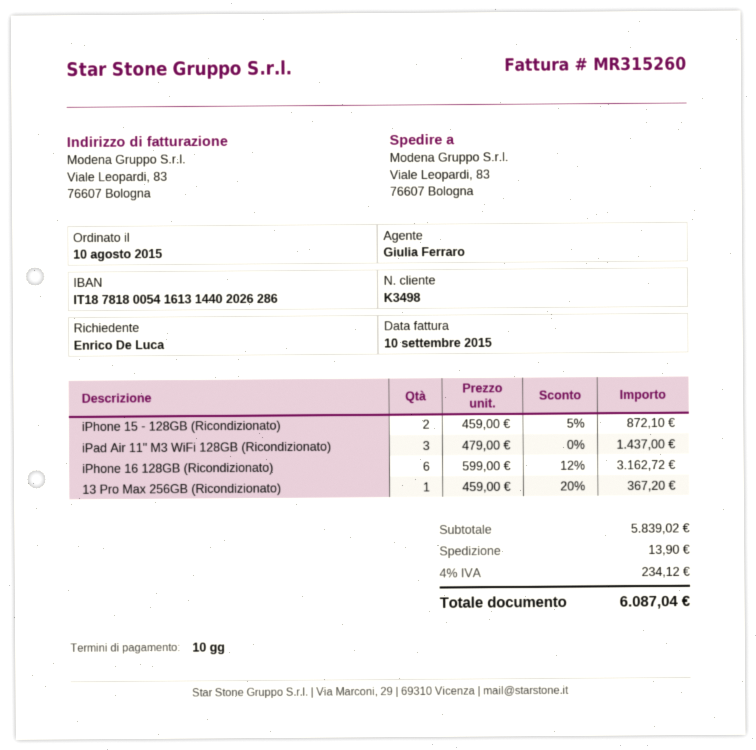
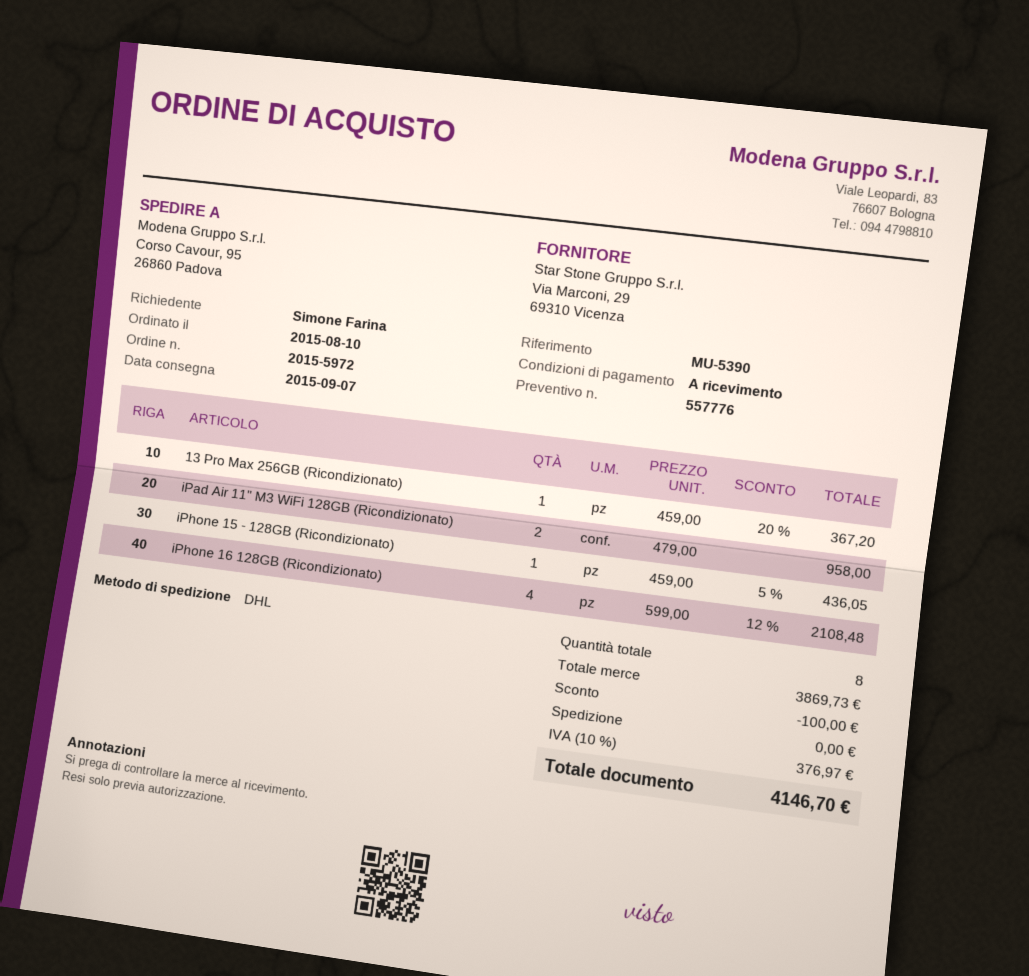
payment terms: 10 days -> on receipt
ordered by: Enrico De Luca -> Simone Farina
ship to: Viale Leopardi, 83, 76607 Bologna -> Corso Cavour, 95, 26860 Padova
iPhone 15 - 128GB (Ricondizionato): 2 x 459.00 - 5% = 872.10 -> 1 x 459.00 - 5% = 436.05
iPad Air 11" M3 WiFi 128GB (Ricondizionato): 3 x 479.00 = 1437.00 -> 2 x 479.00 = 958.00
iPhone 16 128GB (Ricondizionato): 6 x 599.00 - 12% = 3162.72 -> 4 x 599.00 - 12% = 2108.48
subtotal: 5839.02 -> 3869.73
discount: none -> 100.00
shipping: 13.90 -> 0.00
tax: 4% = 234.12 -> 10% = 376.97
total: 6087.04 -> 4146.70

